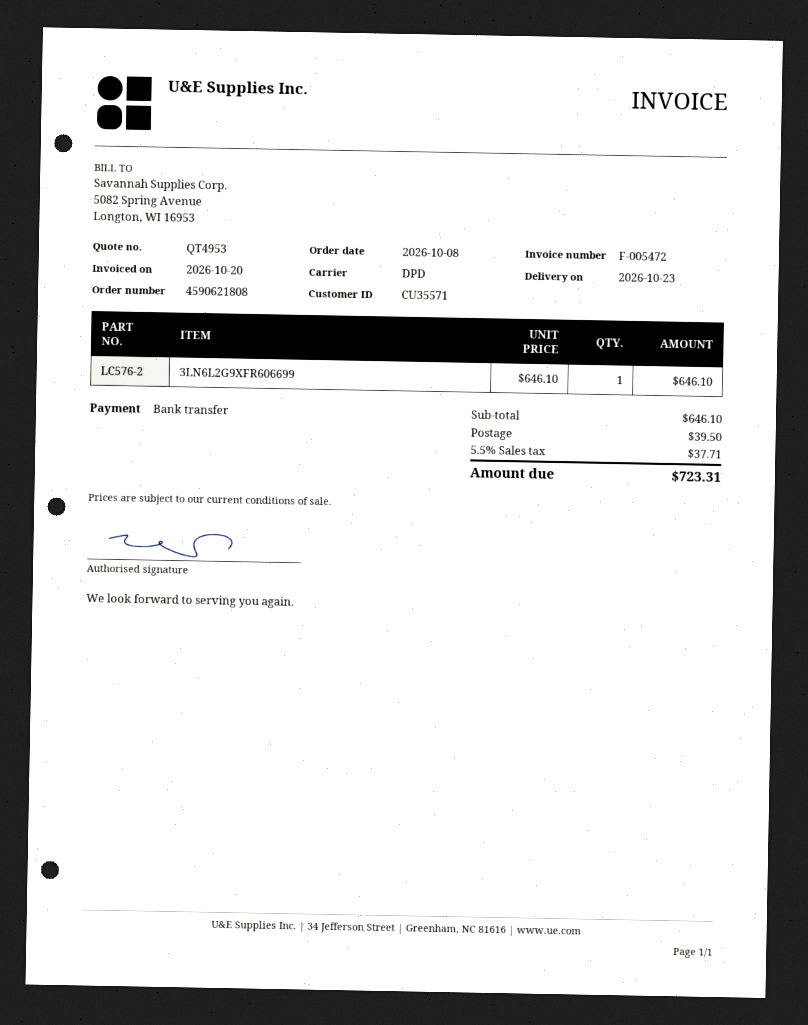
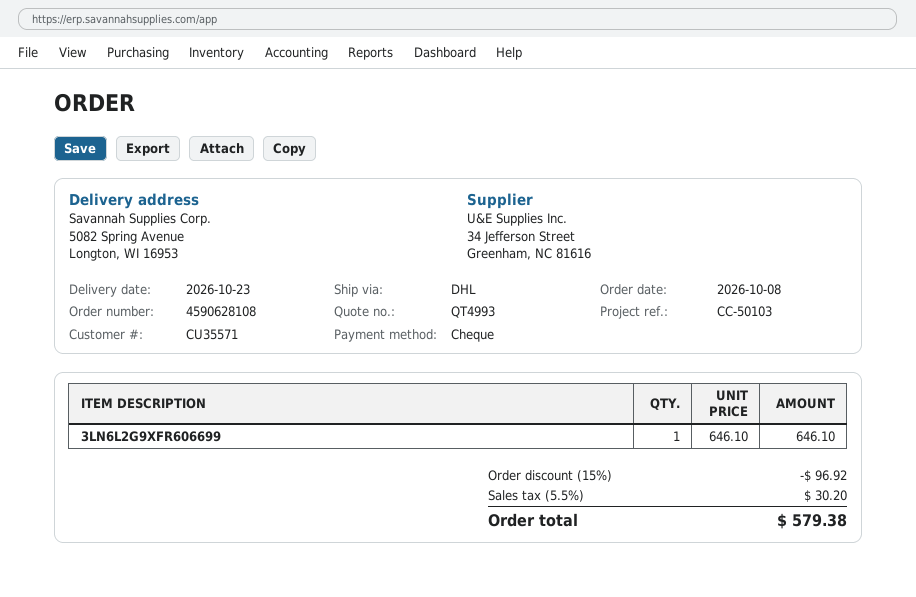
quote number: QT4953 -> QT4993
order number: 4590621808 -> 4590628108
payment method: bank transfer -> cheque
shipping method: DPD -> DHL
discount: none -> 15% = 96.92
shipping: 39.50 -> none
tax: 5.5% = 37.71 -> 5.5% = 30.20
total: 723.31 -> 579.38

